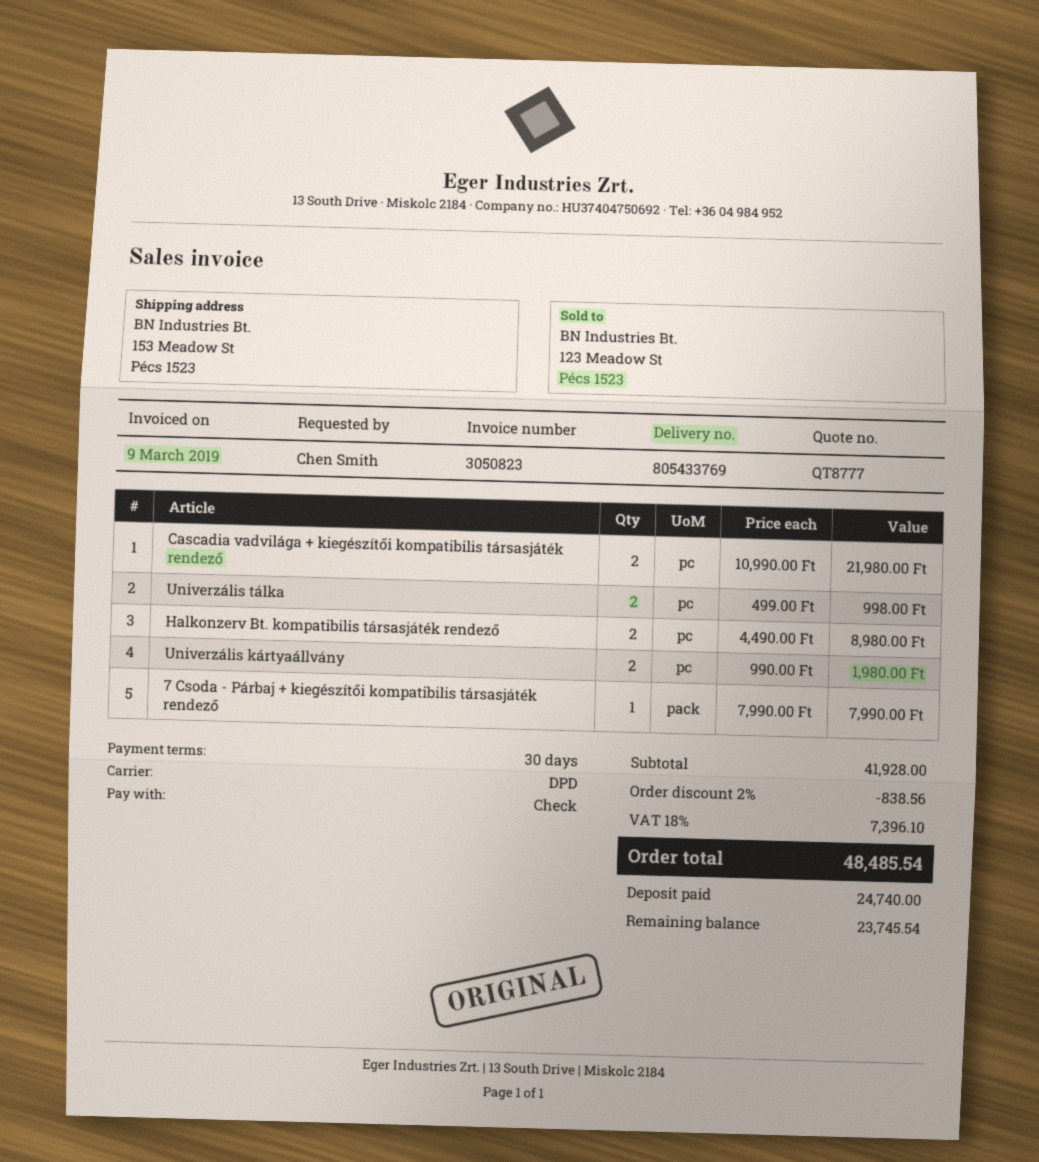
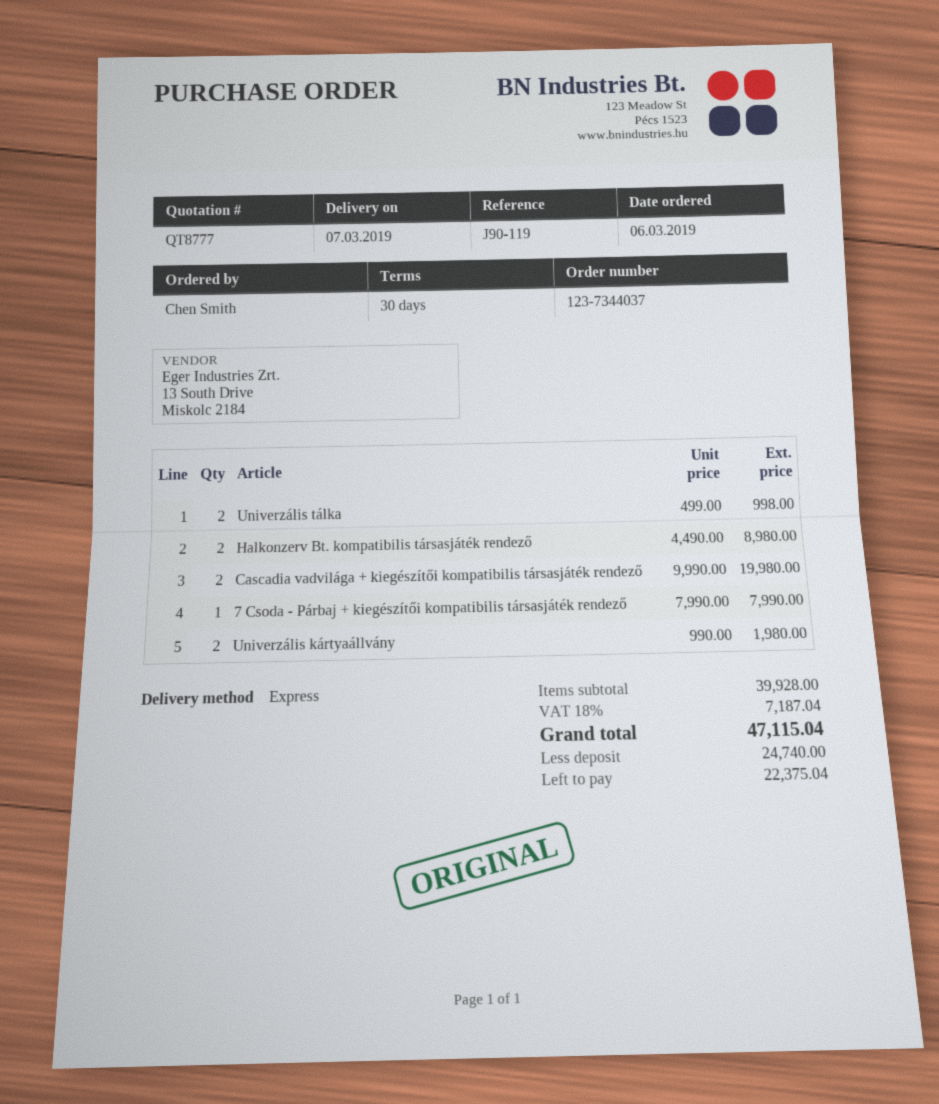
shipping method: DPD -> express
Cascadia vadvilága + kiegészítői kompatibilis társasjáték rendező: 2 x 10990.00 = 21980.00 -> 2 x 9990.00 = 19980.00
subtotal: 41928.00 -> 39928.00
discount: 2% = 838.56 -> none
tax: 18% = 7396.10 -> 18% = 7187.04
total: 48485.54 -> 47115.04
balance: 23745.54 -> 22375.04

